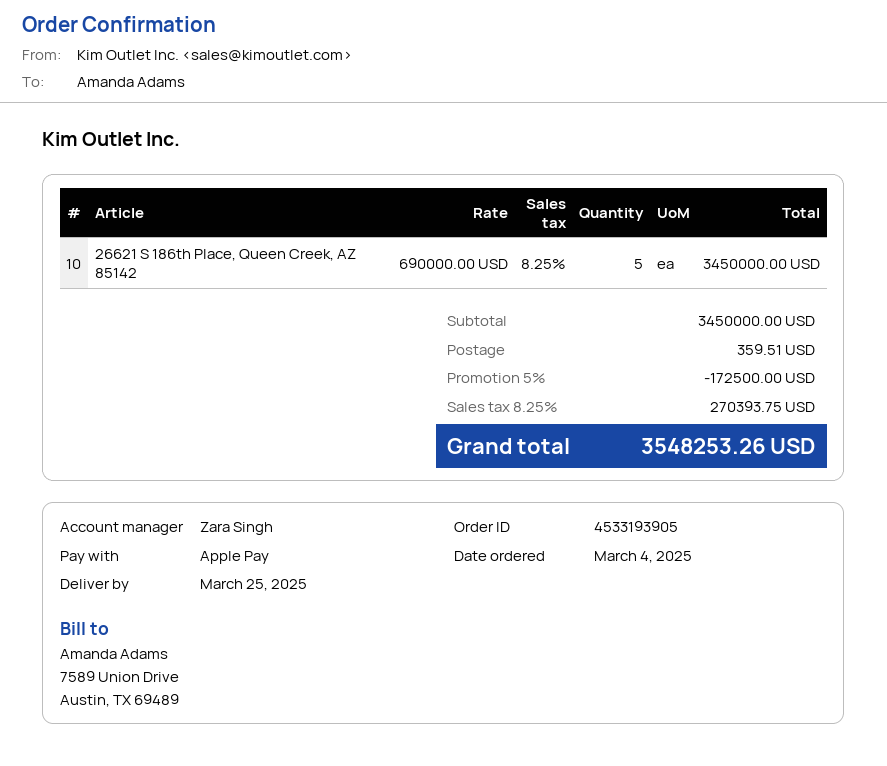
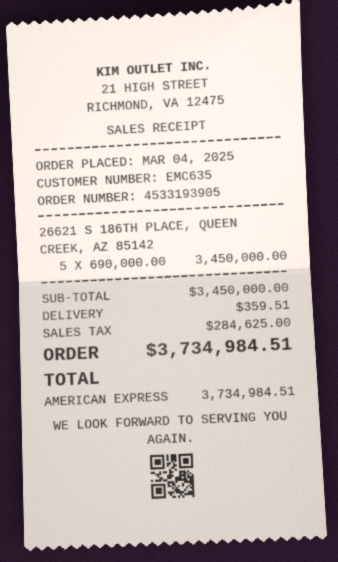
payment method: Apple Pay -> American Express
discount: 5% = 172500.00 -> none
tax: 270393.75 -> 284625.00
total: 3548253.26 -> 3734984.51

